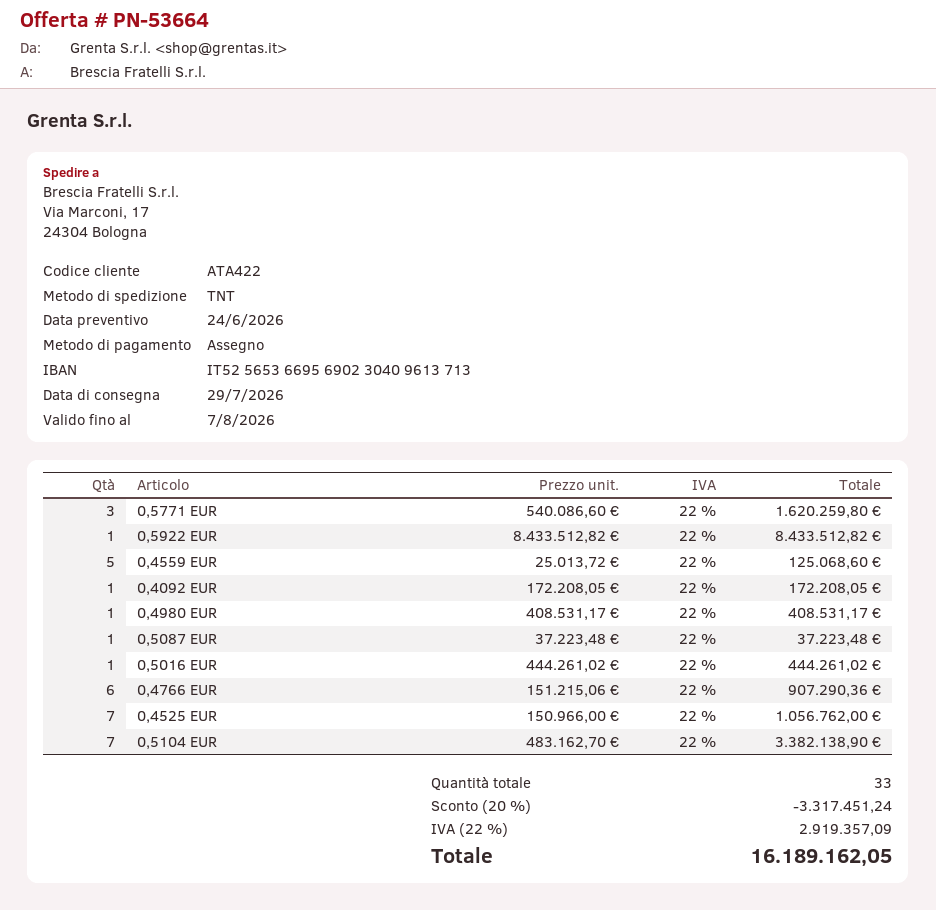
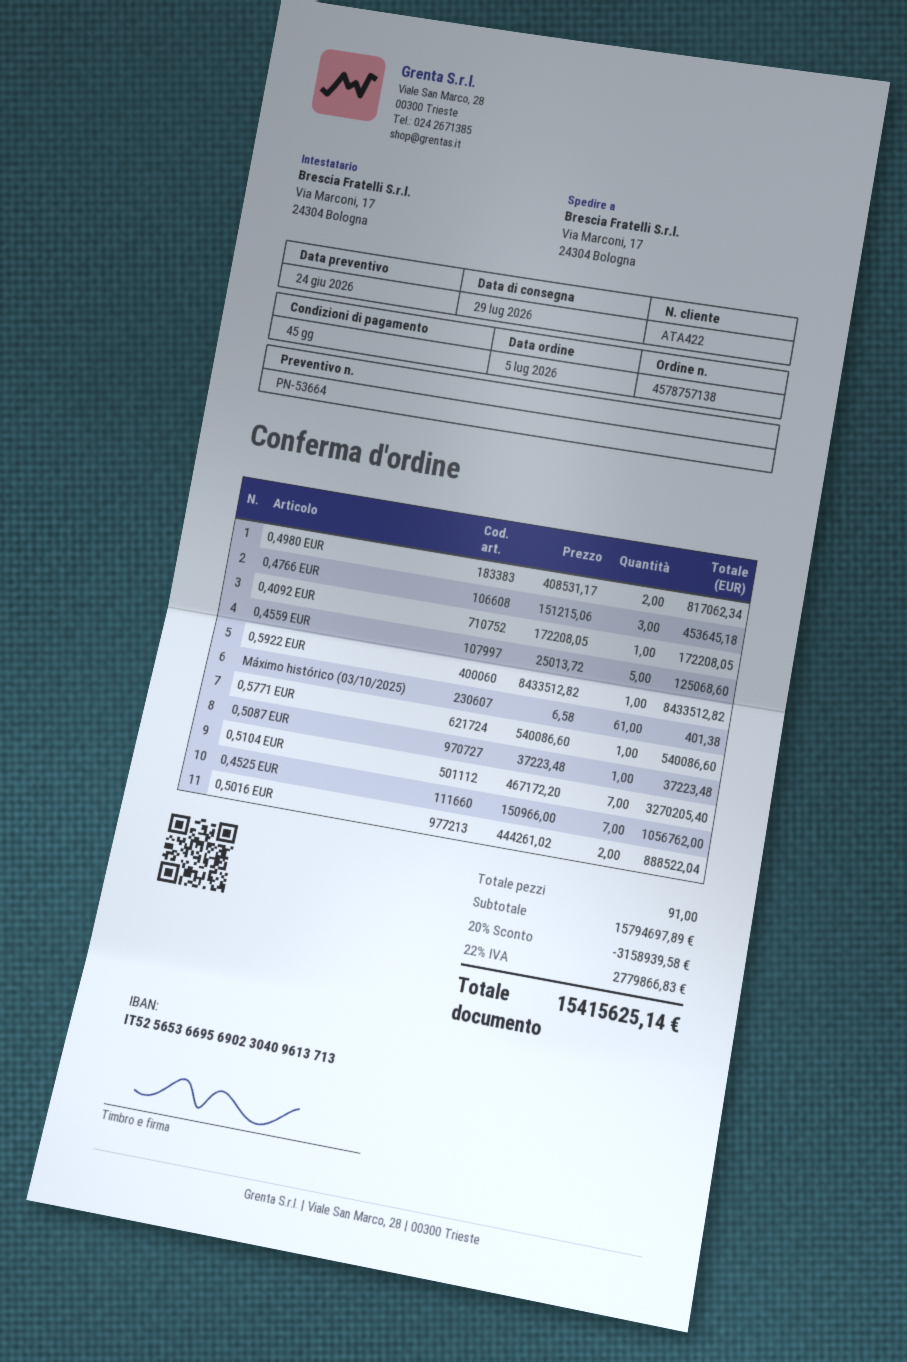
0,5771 EUR: 3 x 540086.60 = 1620259.80 -> 1 x 540086.60 = 540086.60
0,4980 EUR: 1 x 408531.17 = 408531.17 -> 2 x 408531.17 = 817062.34
0,5016 EUR: 1 x 444261.02 = 444261.02 -> 2 x 444261.02 = 888522.04
0,4766 EUR: 6 x 151215.06 = 907290.36 -> 3 x 151215.06 = 453645.18
0,5104 EUR: 7 x 483162.70 = 3382138.90 -> 7 x 467172.20 = 3270205.40
Máximo histórico (03/10/2025): none -> 61 x 6.58 = 401.38
total quantity: 33 -> 91
discount: 20% = 3317451.24 -> 20% = 3158939.58
tax: 22% = 2919357.09 -> 22% = 2779866.83
total: 16189162.05 -> 15415625.14

